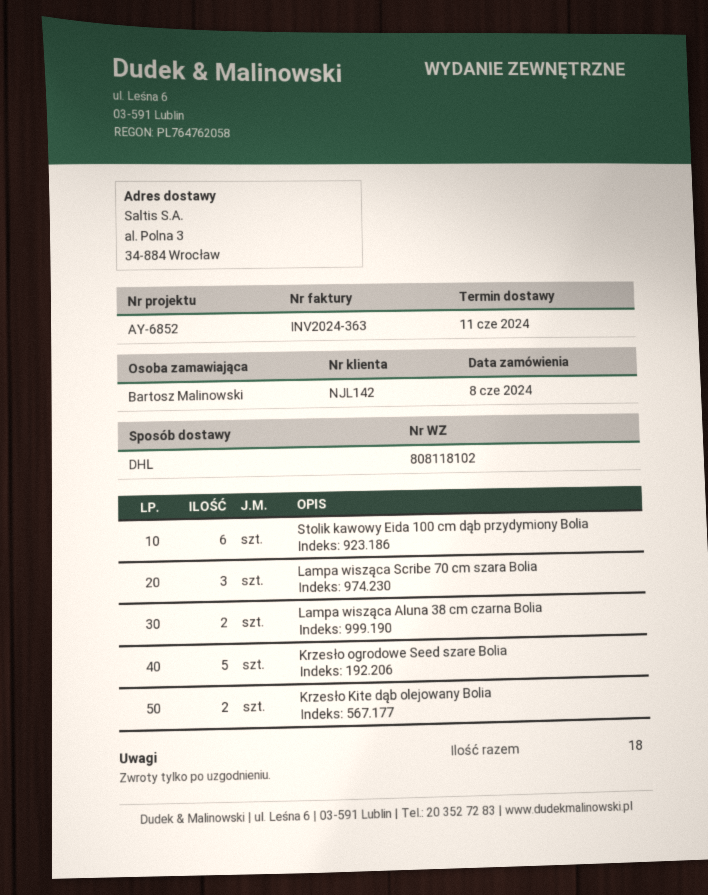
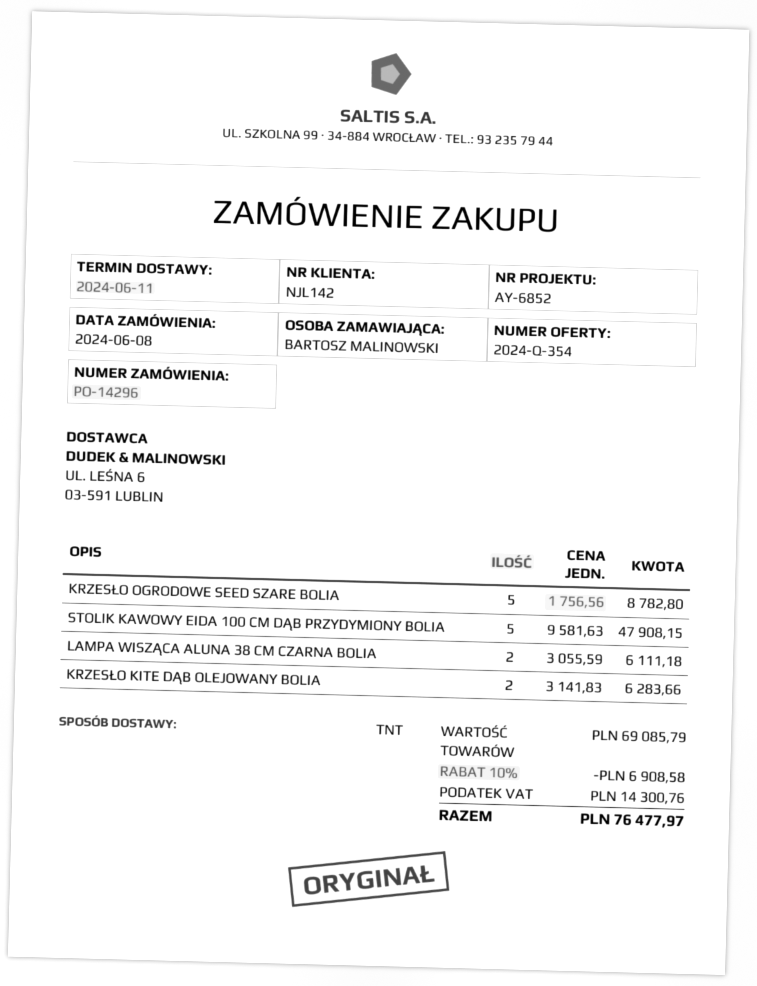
shipping method: DHL -> TNT
Stolik kawowy Eida 100 cm dąb przydymiony Bolia: 6 -> 5
Lampa wisząca Scribe 70 cm szara Bolia: 3 -> none

